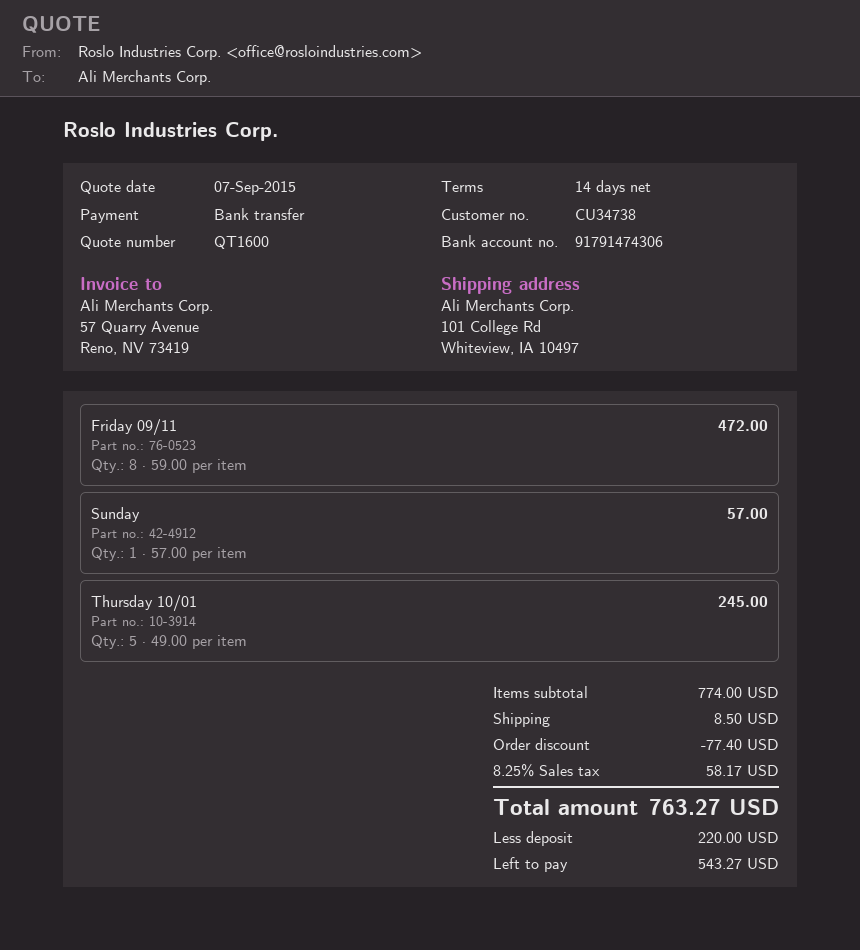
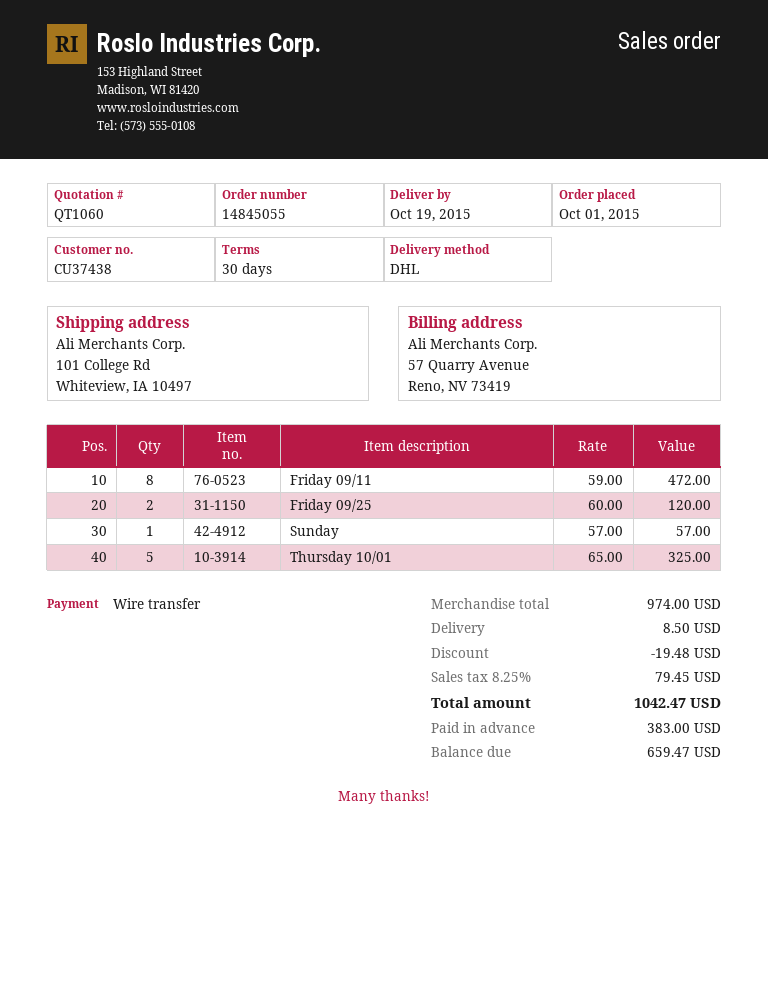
quote number: QT1600 -> QT1060
payment terms: 14 days -> 30 days
customer number: CU34738 -> CU37438
Thursday 10/01: 5 x 49.00 = 245.00 -> 5 x 65.00 = 325.00
Friday 09/25: none -> 2 x 60.00 = 120.00
subtotal: 774.00 -> 974.00
discount: 77.40 -> 19.48
tax: 8.25% = 58.17 -> 8.25% = 79.45
total: 763.27 -> 1042.47
deposit: 220.00 -> 383.00
balance: 543.27 -> 659.47

